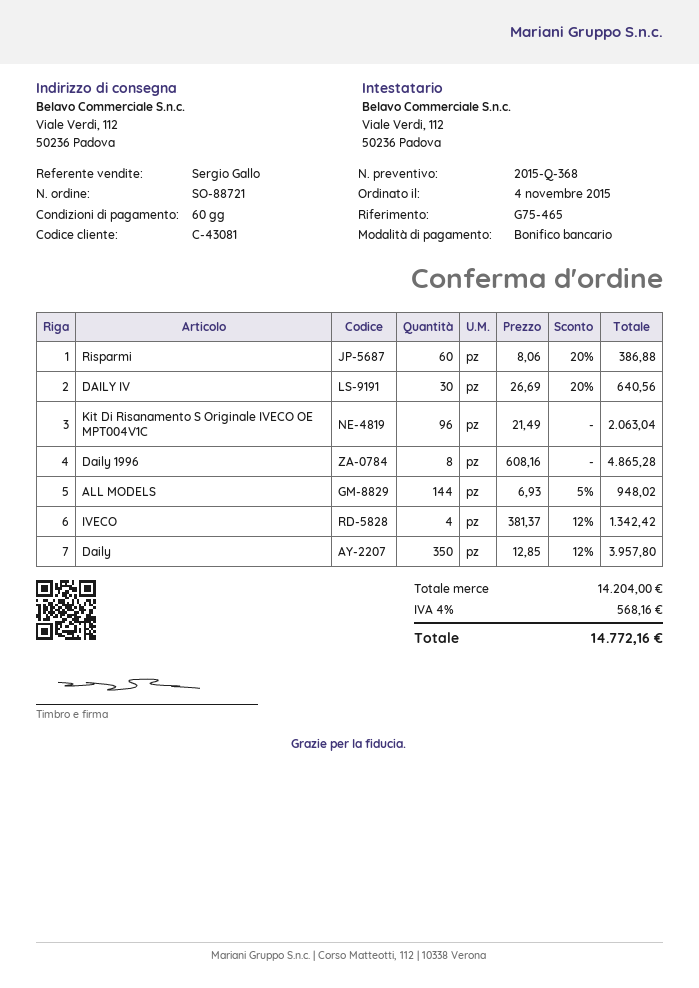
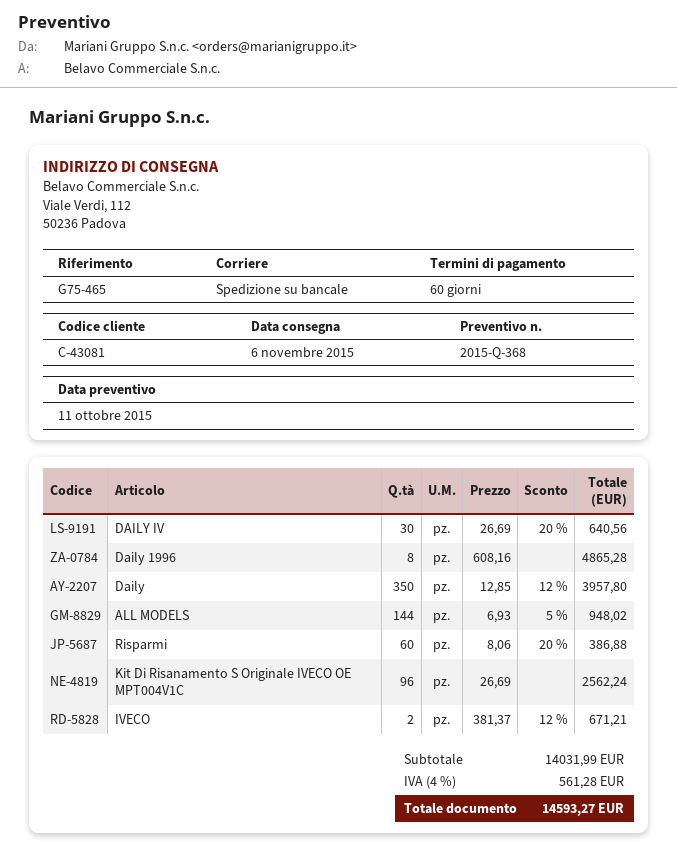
Kit Di Risanamento S Originale IVECO OE MPT004V1C: 96 x 21.49 = 2063.04 -> 96 x 26.69 = 2562.24
IVECO: 4 x 381.37 - 12% = 1342.42 -> 2 x 381.37 - 12% = 671.21
subtotal: 14204.00 -> 14031.99
tax: 4% = 568.16 -> 4% = 561.28
total: 14772.16 -> 14593.27

